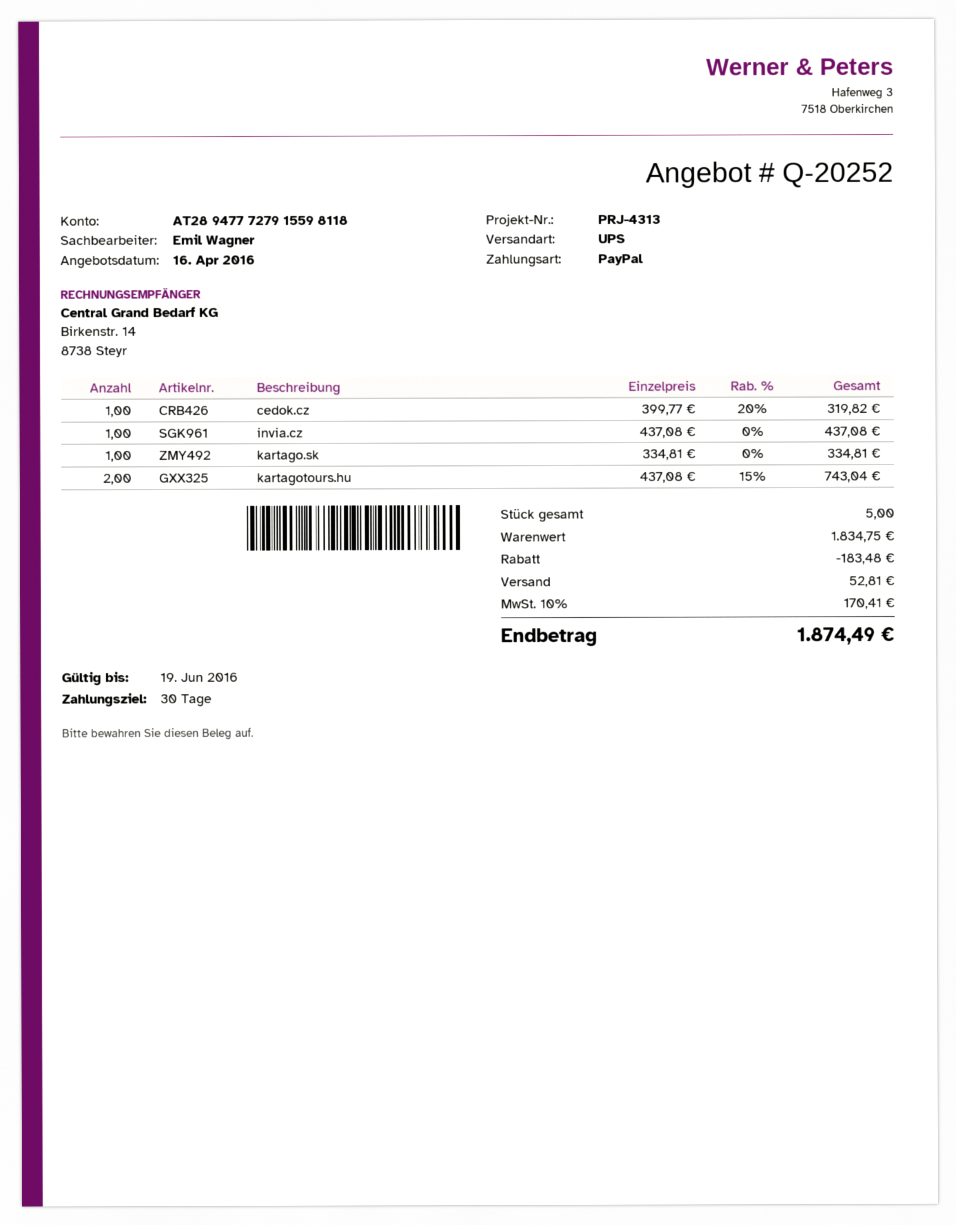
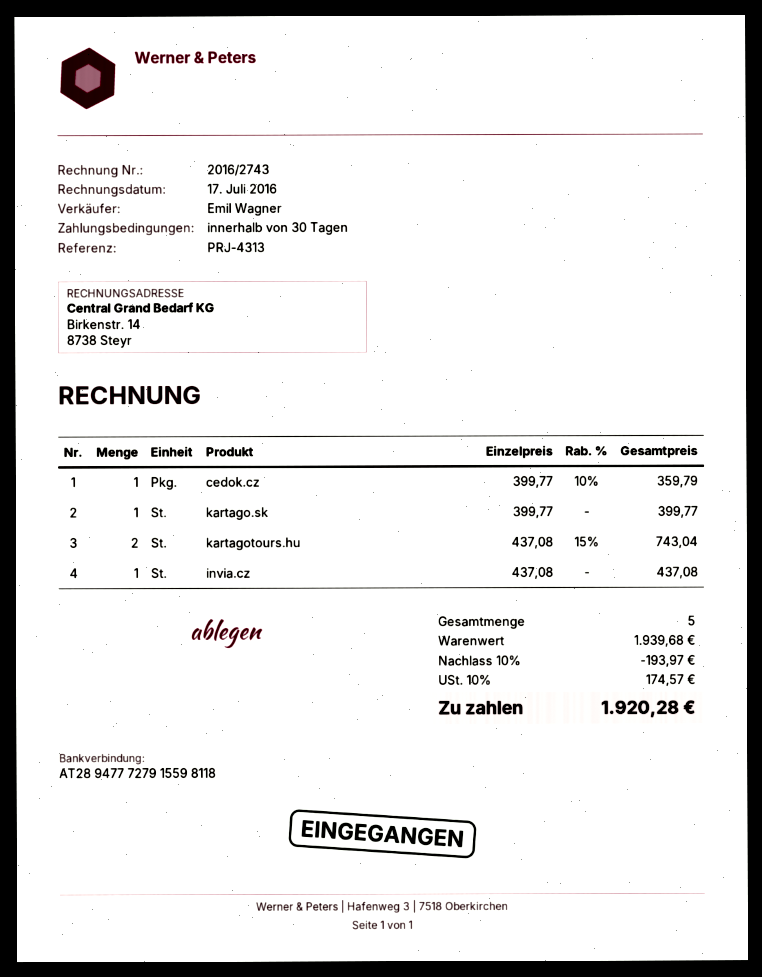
cedok.cz: 1 x 399.77 - 20% = 319.82 -> 1 x 399.77 - 10% = 359.79
kartago.sk: 1 x 334.81 = 334.81 -> 1 x 399.77 = 399.77
subtotal: 1834.75 -> 1939.68
discount: 183.48 -> 193.97
shipping: 52.81 -> none
tax: 10% = 170.41 -> 10% = 174.57
total: 1874.49 -> 1920.28

